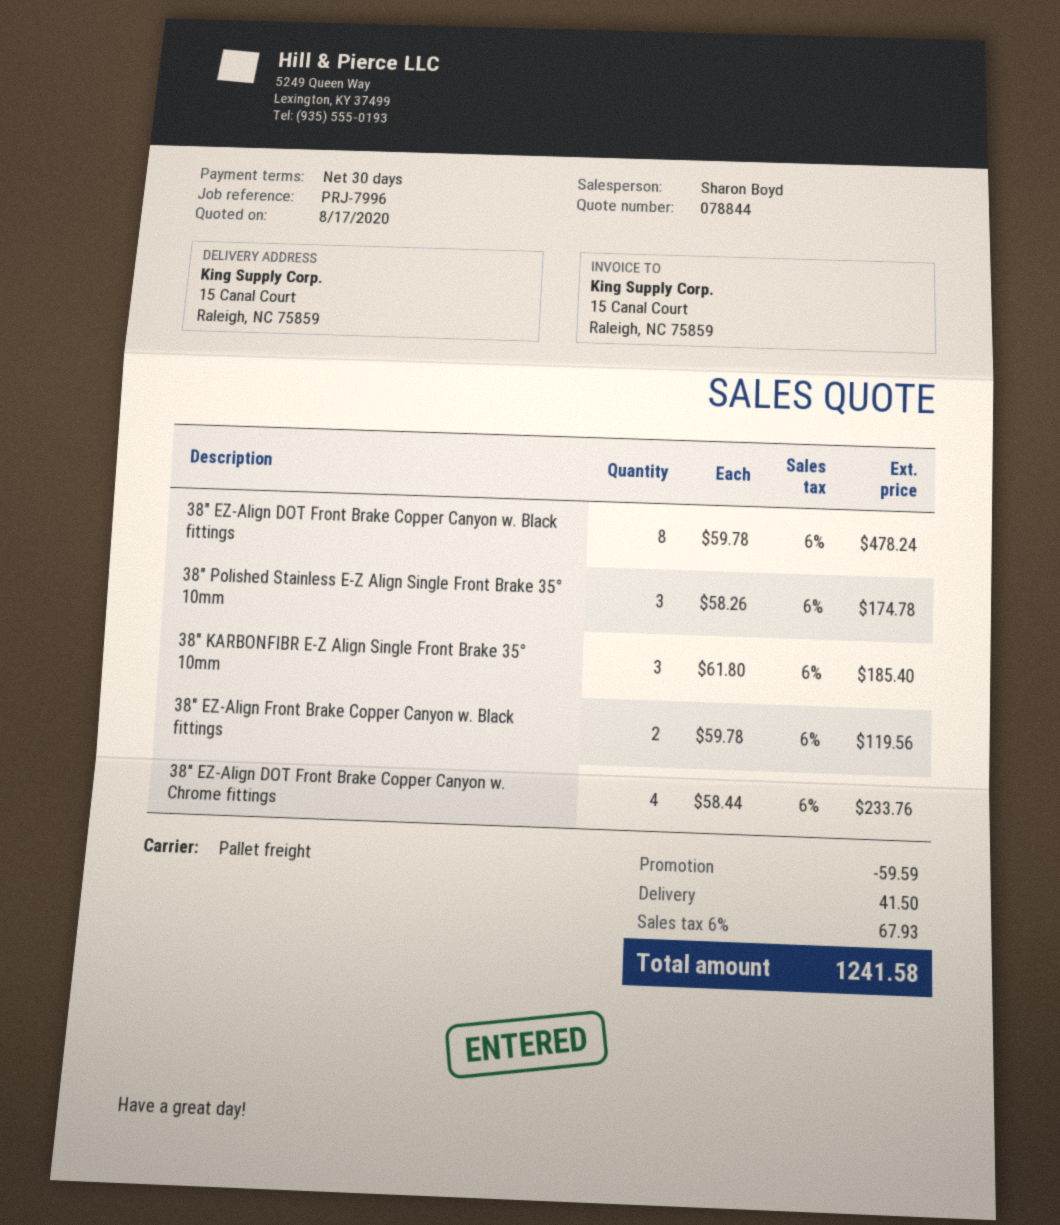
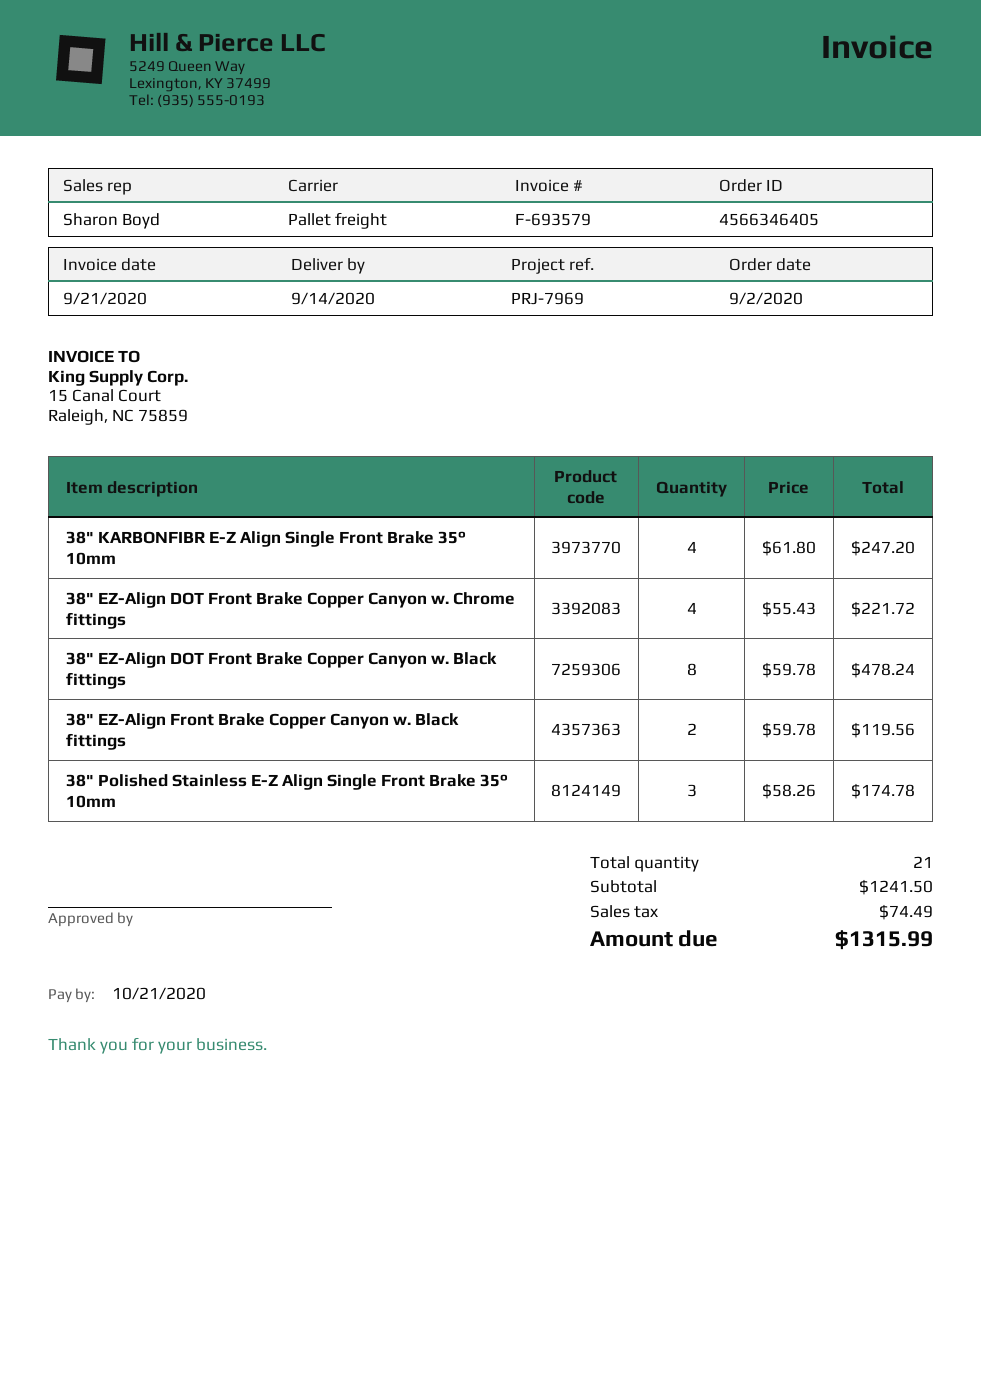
reference: PRJ-7996 -> PRJ-7969
38" KARBONFIBR E-Z Align Single Front Brake 35° 10mm: 3 x 61.80 = 185.40 -> 4 x 61.80 = 247.20
38" EZ-Align DOT Front Brake Copper Canyon w. Chrome fittings: 4 x 58.44 = 233.76 -> 4 x 55.43 = 221.72
discount: 59.59 -> none
shipping: 41.50 -> none
tax: 67.93 -> 74.49
total: 1241.58 -> 1315.99

